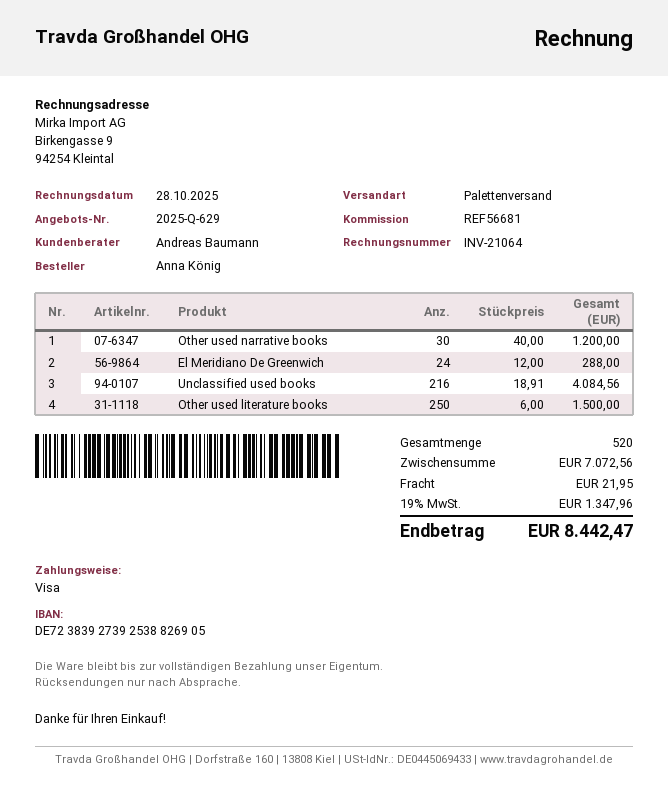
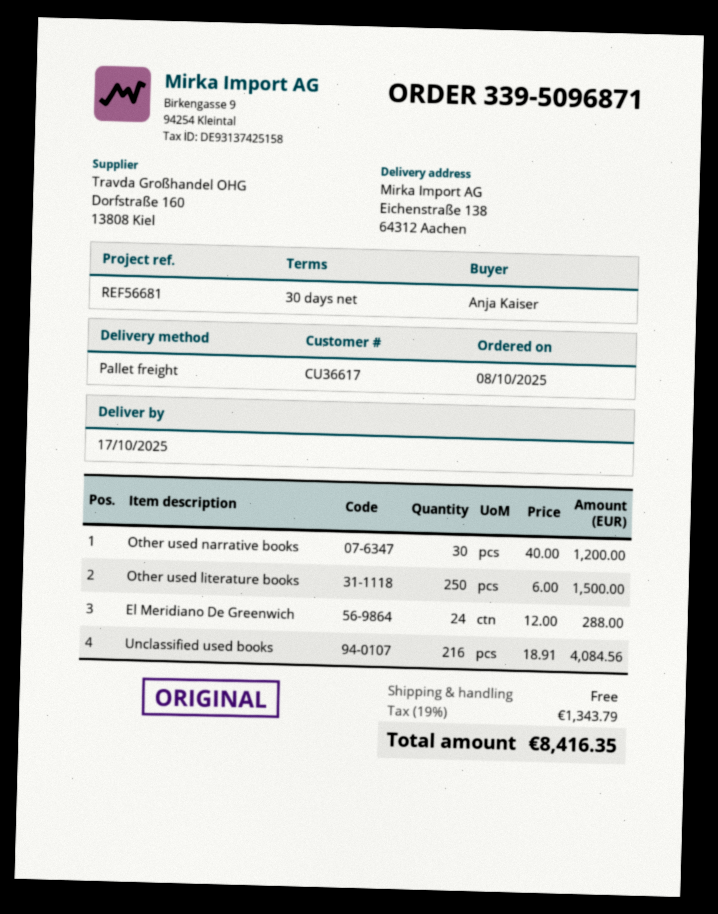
ordered by: Anna König -> Anja Kaiser
shipping: 21.95 -> 0.00
tax: 19% = 1347.96 -> 19% = 1343.79
total: 8442.47 -> 8416.35

